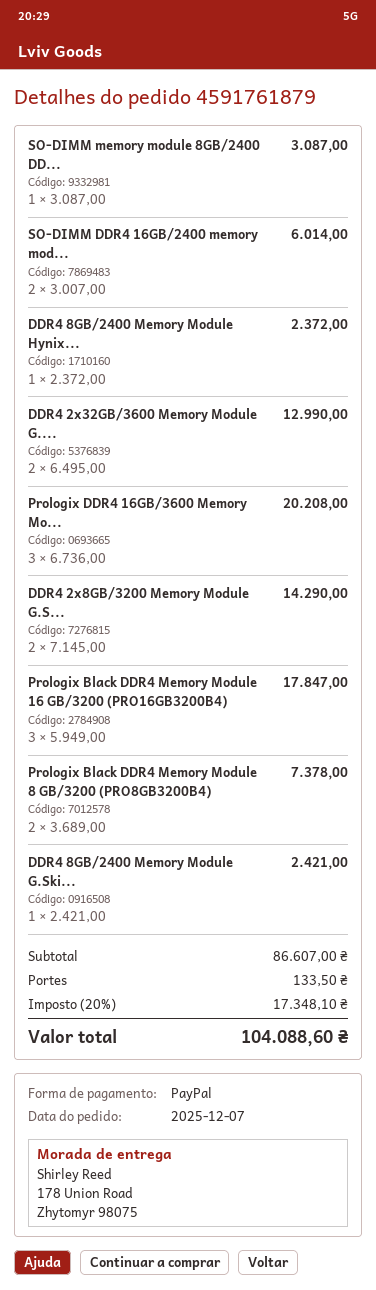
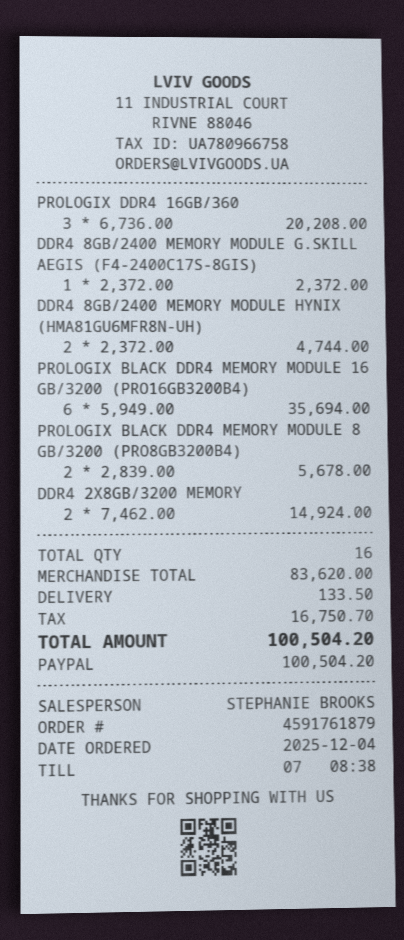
order date: 2025-12-07 -> 2025-12-04
SO-DIMM memory module 8GB/2400 DD...: 1 x 3087.00 = 3087.00 -> none
SO-DIMM DDR4 16GB/2400 memory mod...: 2 x 3007.00 = 6014.00 -> none
DDR4 8GB/2400 Memory Module Hynix...: 1 x 2372.00 = 2372.00 -> 2 x 2372.00 = 4744.00
DDR4 2x32GB/3600 Memory Module G....: 2 x 6495.00 = 12990.00 -> none
DDR4 2x8GB/3200 Memory Module G.S...: 2 x 7145.00 = 14290.00 -> 2 x 7462.00 = 14924.00
Prologix Black DDR4 Memory Module 16 GB/3200 (PRO16GB3200B4): 3 x 5949.00 = 17847.00 -> 6 x 5949.00 = 35694.00
Prologix Black DDR4 Memory Module 8 GB/3200 (PRO8GB3200B4): 2 x 3689.00 = 7378.00 -> 2 x 2839.00 = 5678.00
DDR4 8GB/2400 Memory Module G.Ski...: 1 x 2421.00 = 2421.00 -> 1 x 2372.00 = 2372.00
subtotal: 86607.00 -> 83620.00
tax: 17348.10 -> 16750.70
total: 104088.60 -> 100504.20

